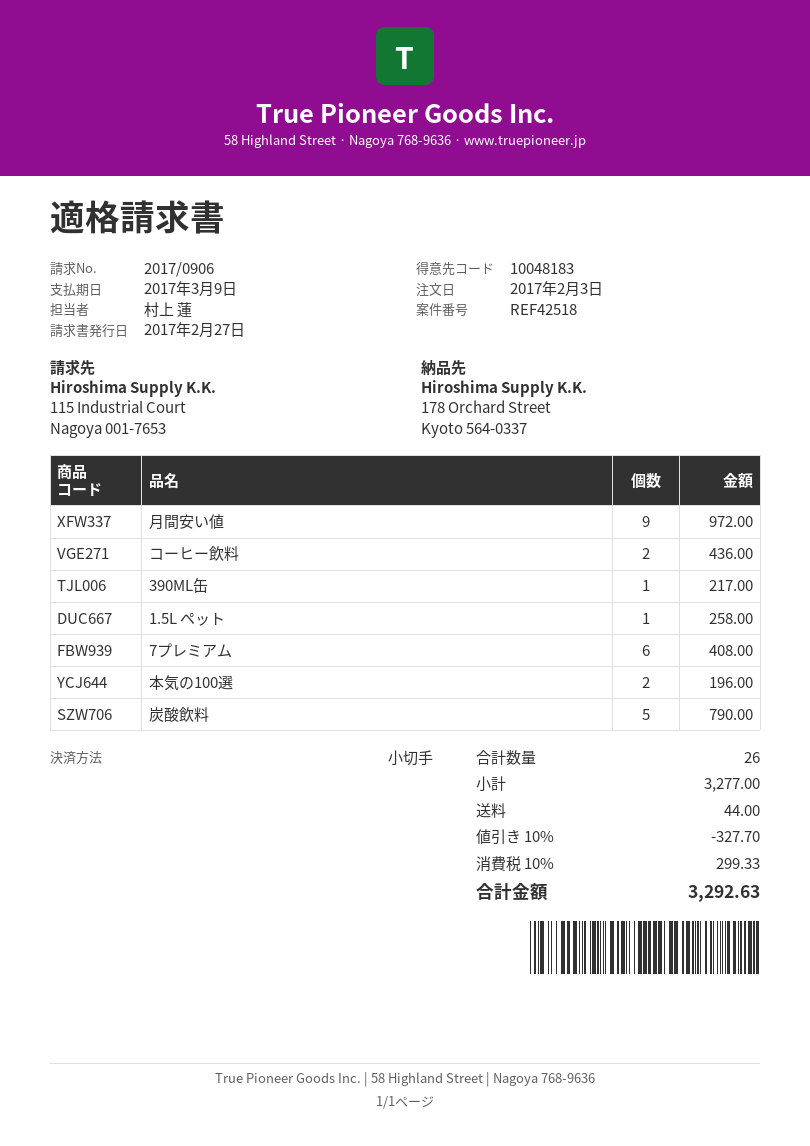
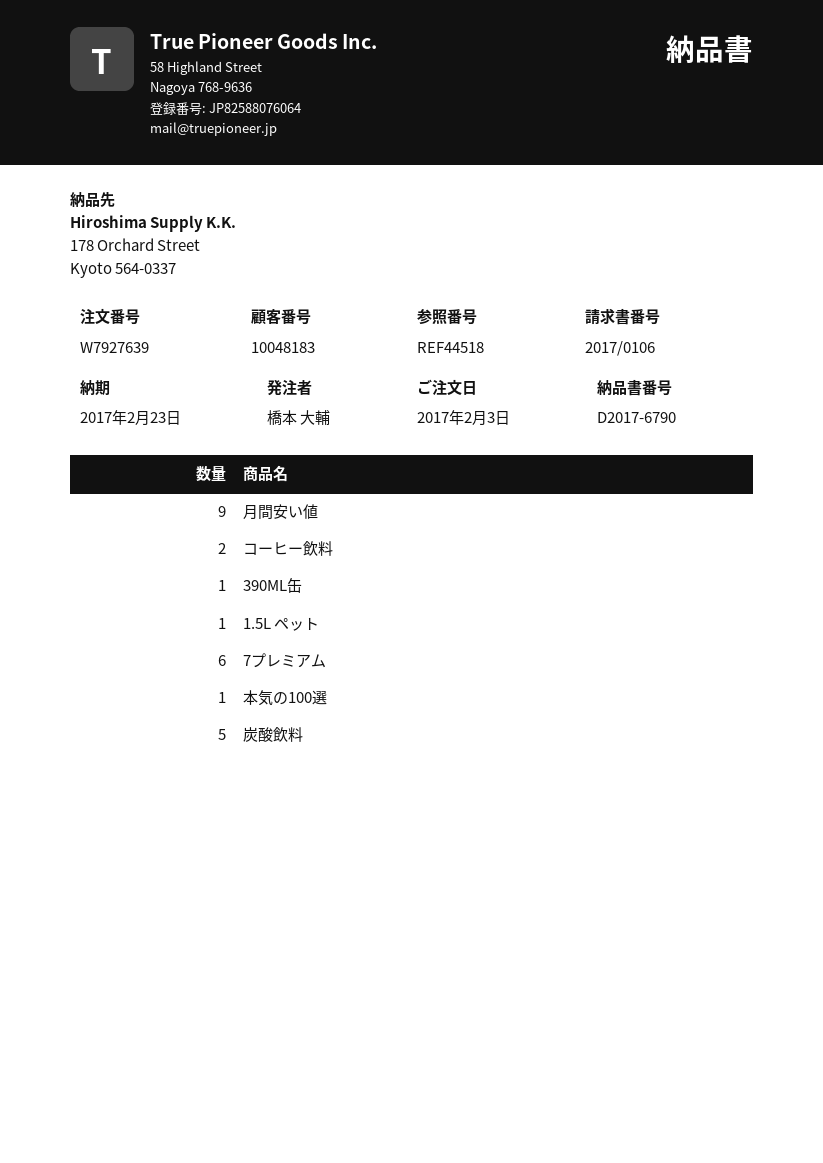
invoice number: 2017/0906 -> 2017/0106
reference: REF42518 -> REF44518
本気の100選: 2 -> 1

